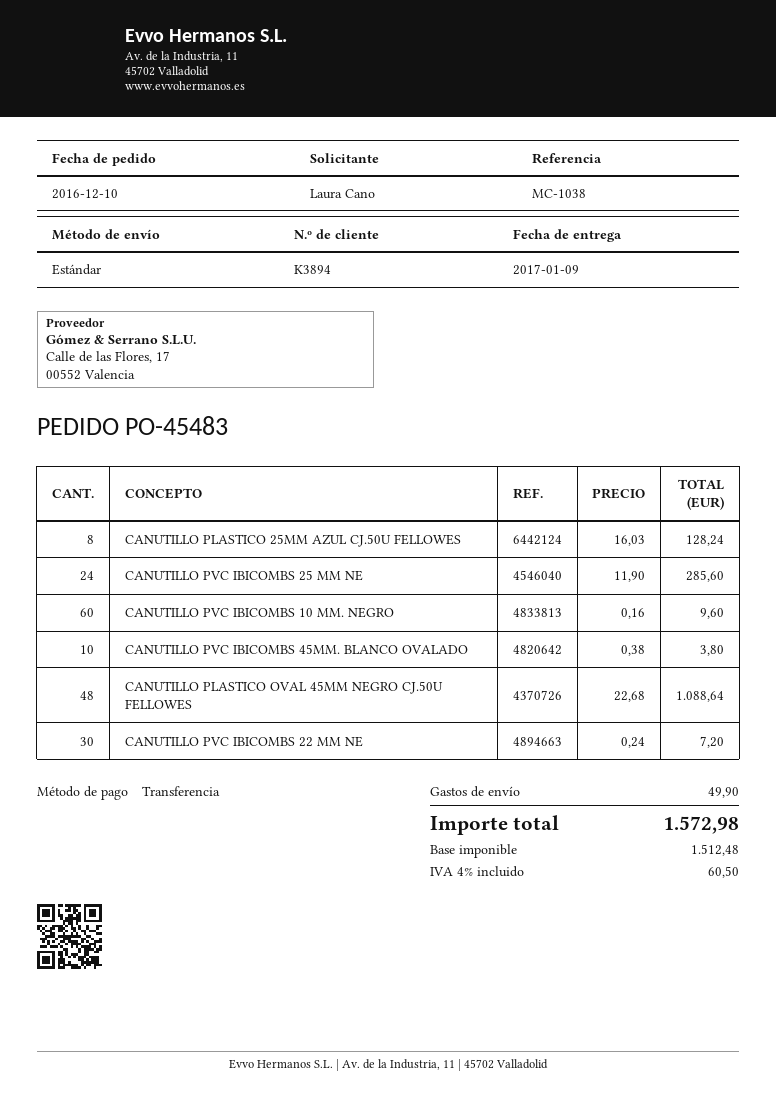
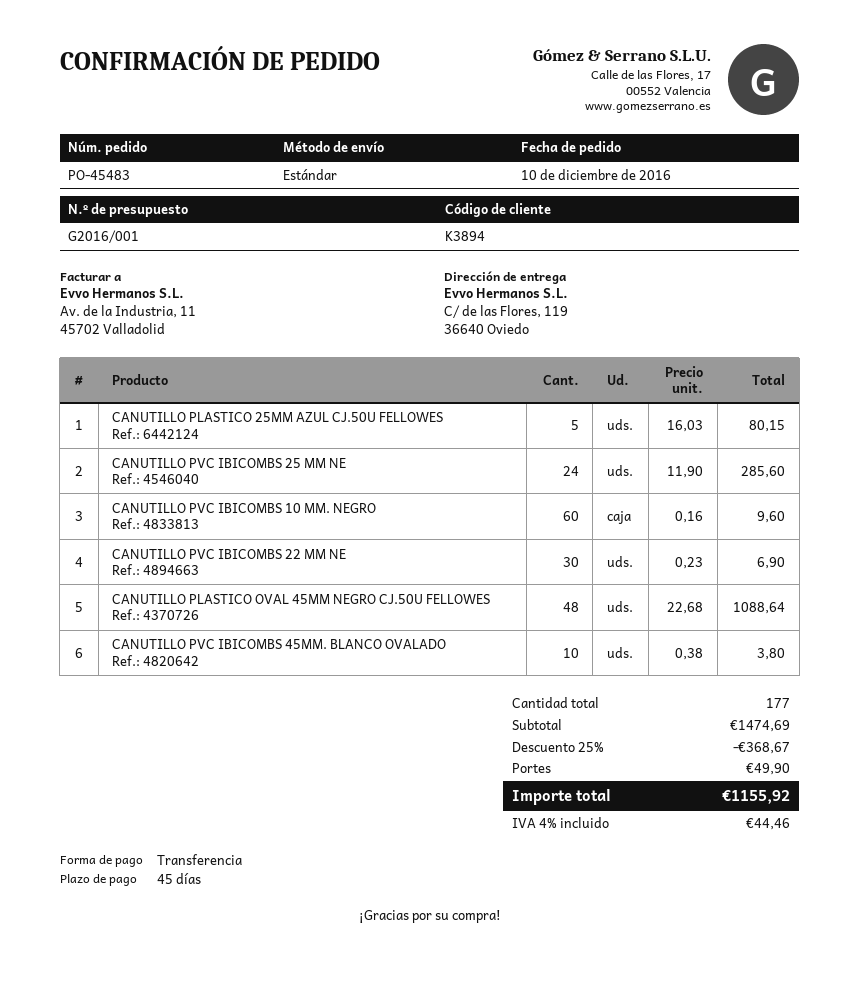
CANUTILLO PLASTICO 25MM AZUL CJ.50U FELLOWES: 8 x 16.03 = 128.24 -> 5 x 16.03 = 80.15
CANUTILLO PVC IBICOMBS 22 MM NE: 30 x 0.24 = 7.20 -> 30 x 0.23 = 6.90
discount: none -> 25% = 368.67
tax: 4% = 60.50 -> 4% = 44.46
total: 1572.98 -> 1155.92

